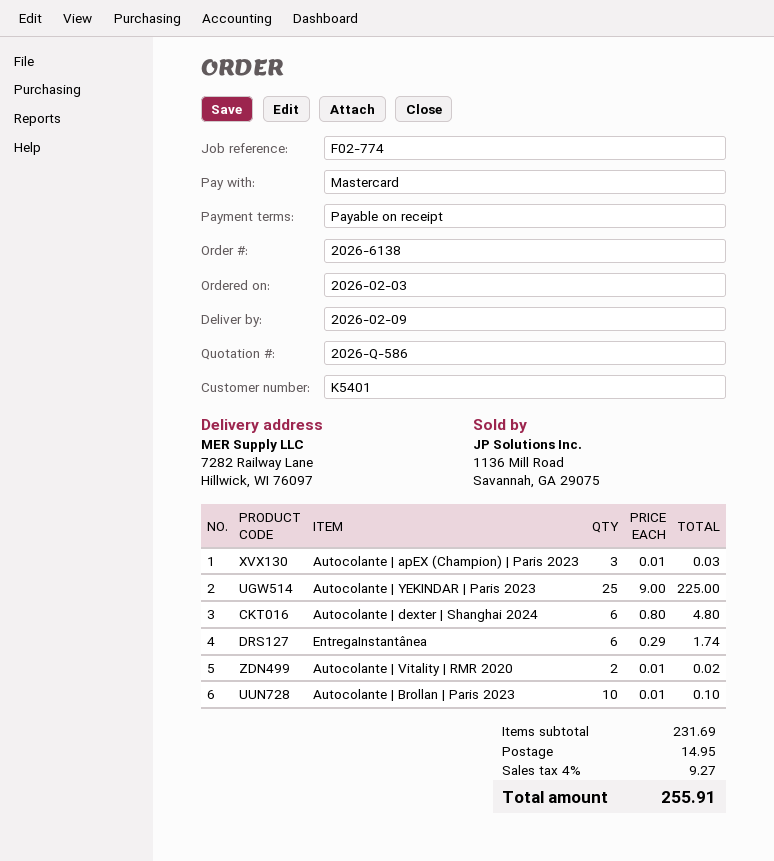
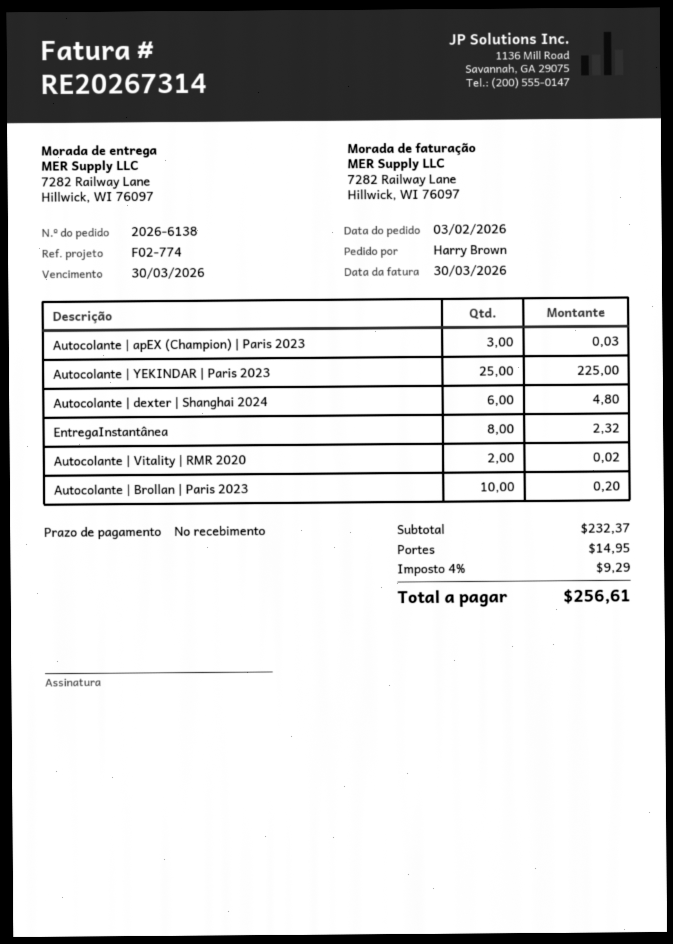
EntregaInstantânea: 6 for 1.74 -> 8 for 2.32
Autocolante | Brollan | Paris 2023: 10 for 0.10 -> 10 for 0.20
subtotal: 231.69 -> 232.37
tax: 4% = 9.27 -> 4% = 9.29
total: 255.91 -> 256.61

